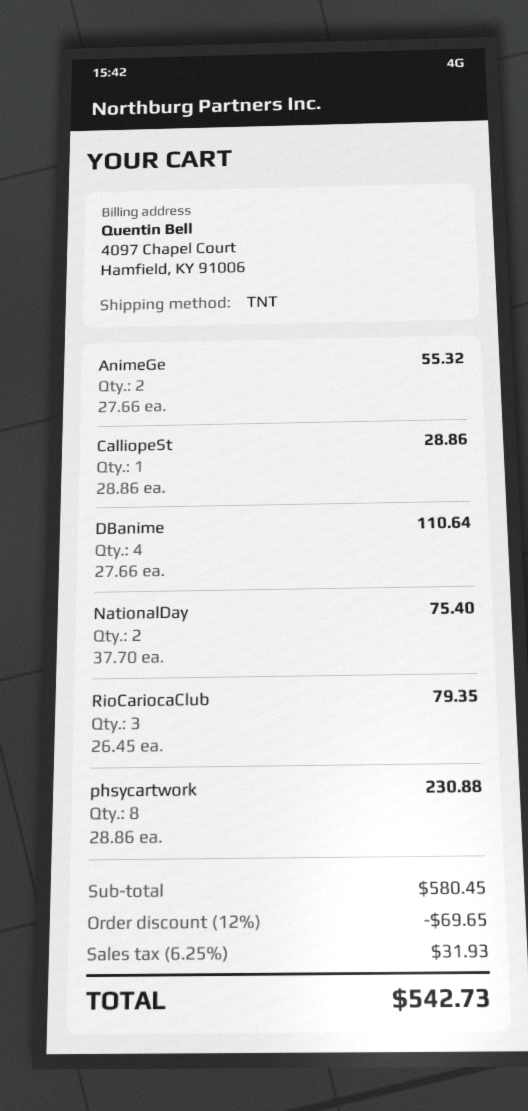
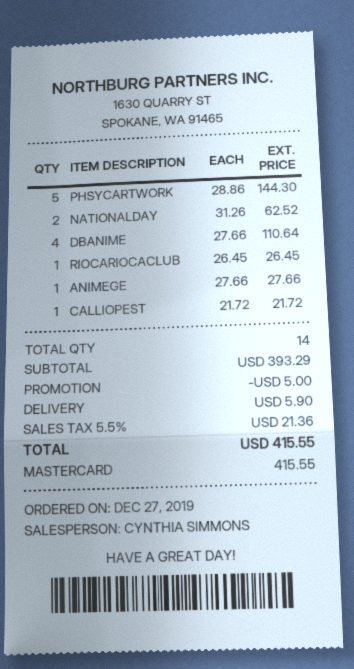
AnimeGe: 2 x 27.66 = 55.32 -> 1 x 27.66 = 27.66
CalliopeSt: 1 x 28.86 = 28.86 -> 1 x 21.72 = 21.72
NationalDay: 2 x 37.70 = 75.40 -> 2 x 31.26 = 62.52
RioCariocaClub: 3 x 26.45 = 79.35 -> 1 x 26.45 = 26.45
phsycartwork: 8 x 28.86 = 230.88 -> 5 x 28.86 = 144.30
subtotal: 580.45 -> 393.29
discount: 69.65 -> 5.00
shipping: none -> 5.90
tax: 6.25% = 31.93 -> 5.5% = 21.36
total: 542.73 -> 415.55

